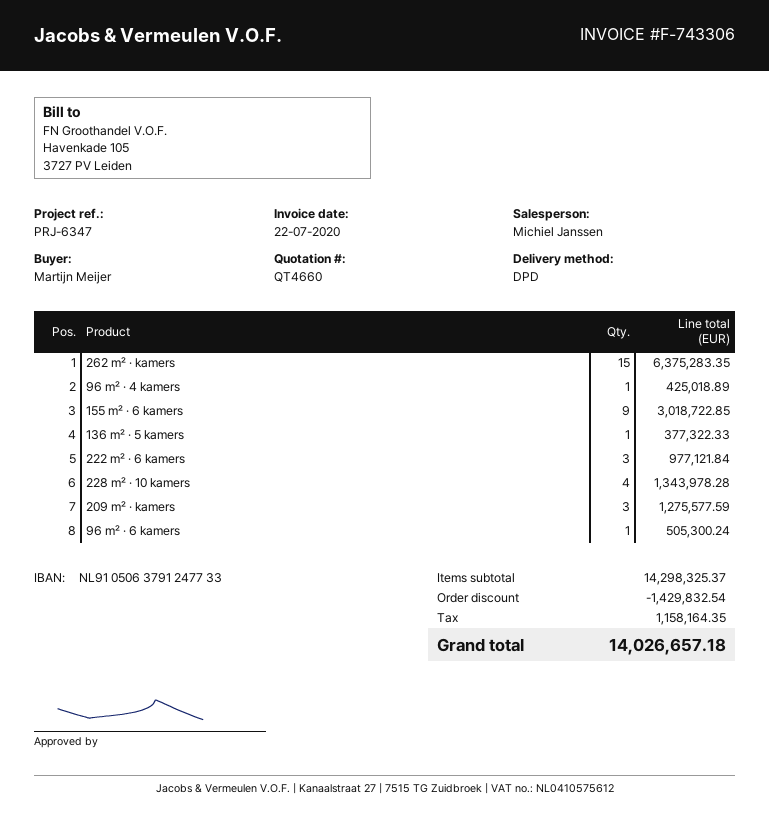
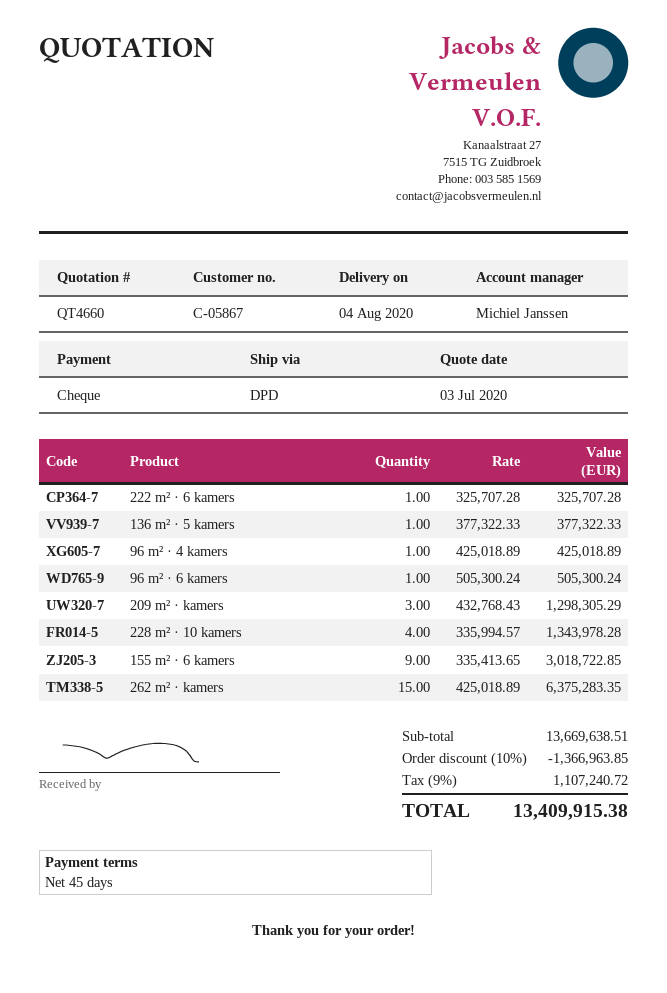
222 m² · 6 kamers: 3 for 977121.84 -> 1 for 325707.28
209 m² · kamers: 3 for 1275577.59 -> 3 for 1298305.29
subtotal: 14298325.37 -> 13669638.51
discount: 1429832.54 -> 1366963.85
tax: 1158164.35 -> 1107240.72
total: 14026657.18 -> 13409915.38

